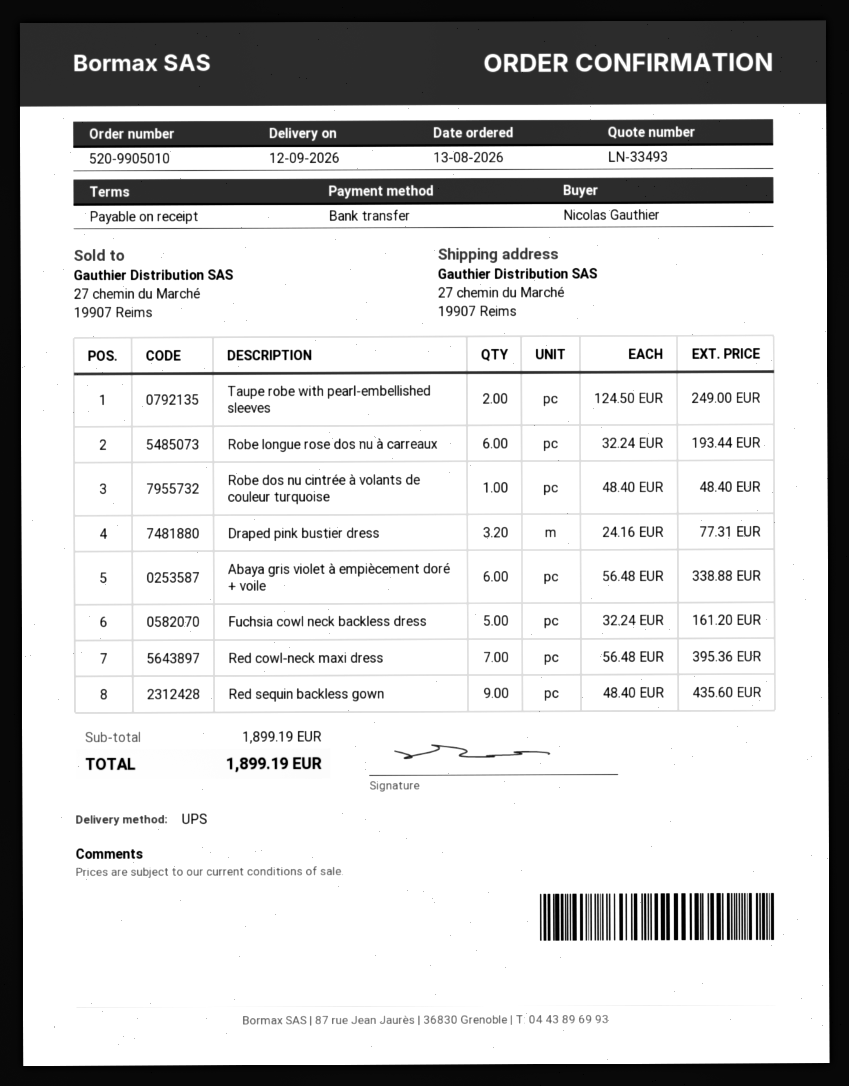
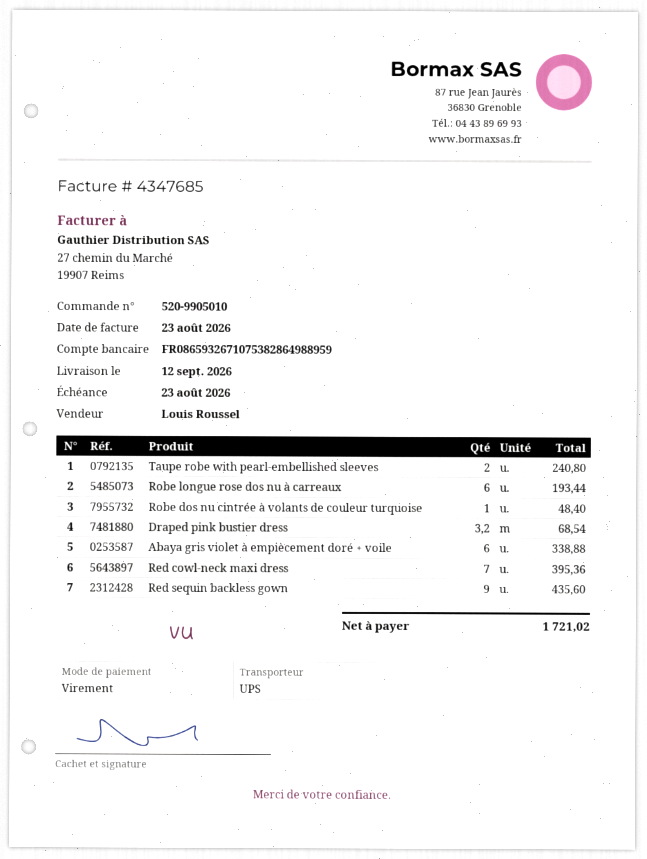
Taupe robe with pearl-embellished sleeves: 2 for 249.00 -> 2 for 240.80
Draped pink bustier dress: 3.2 for 77.31 -> 3.2 for 68.54
Fuchsia cowl neck backless dress: 5 for 161.20 -> none
total: 1899.19 -> 1721.02

